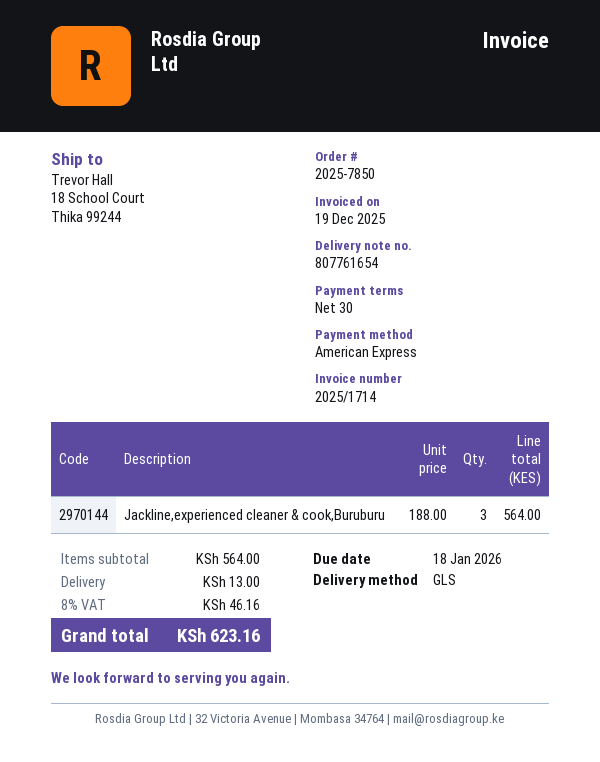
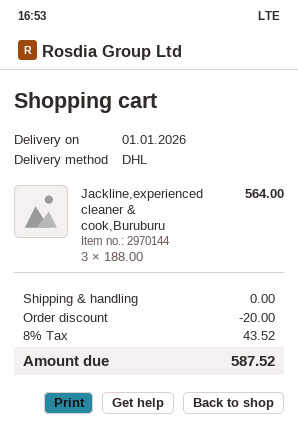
shipping method: GLS -> DHL
discount: none -> 20.00
shipping: 13.00 -> 0.00
tax: 8% = 46.16 -> 8% = 43.52
total: 623.16 -> 587.52

